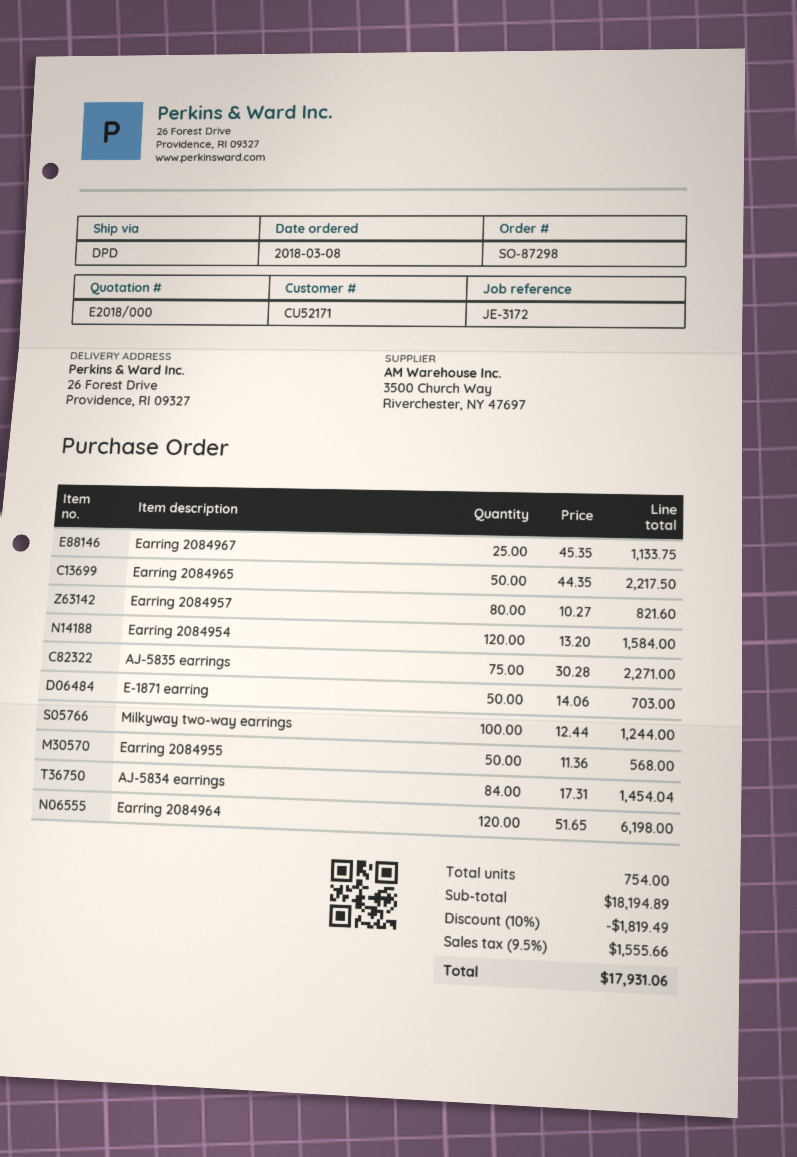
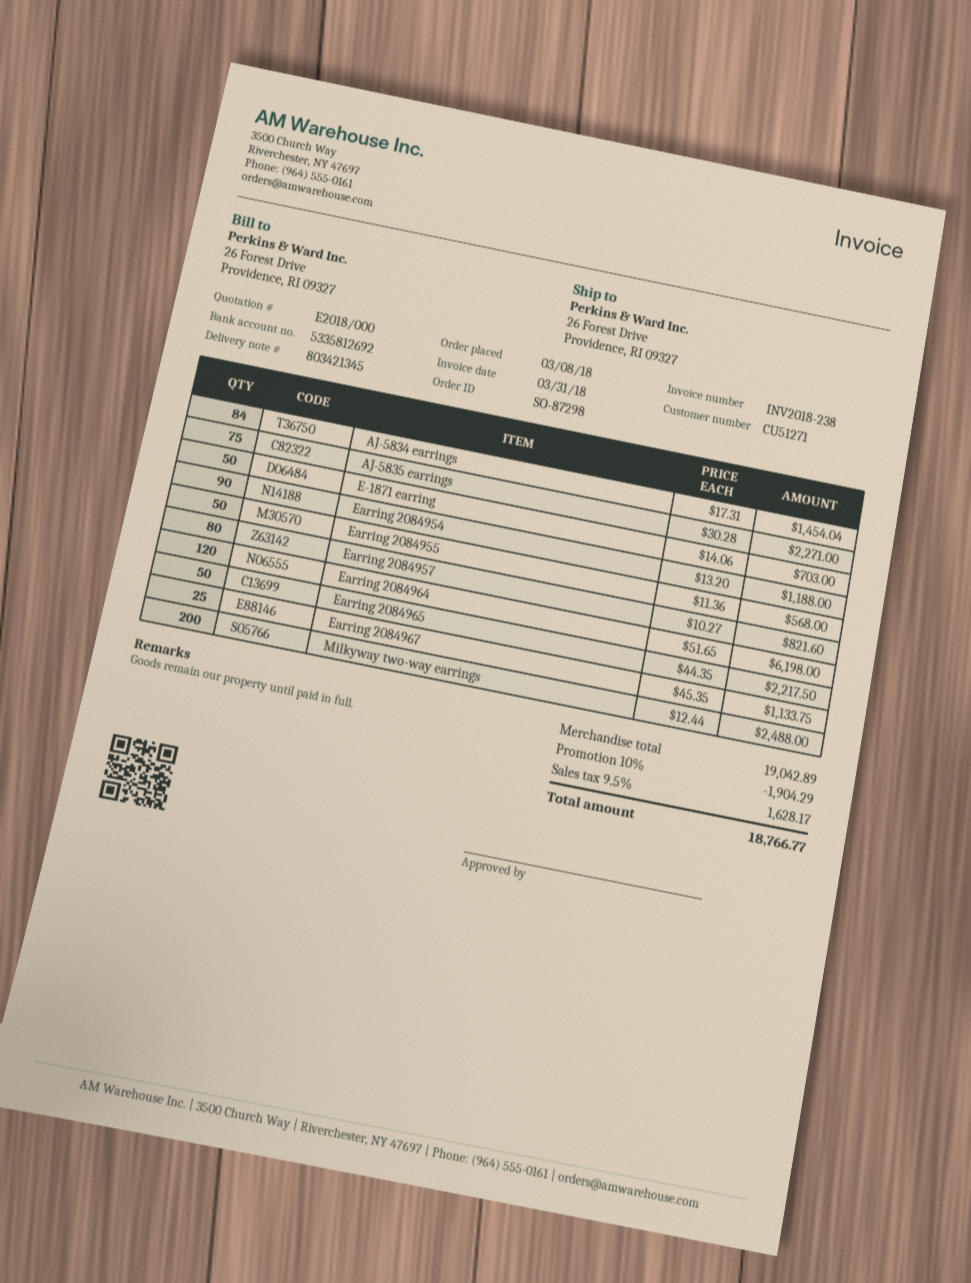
customer number: CU52171 -> CU51271
Earring 2084954: 120 x 13.20 = 1584.00 -> 90 x 13.20 = 1188.00
Milkyway two-way earrings: 100 x 12.44 = 1244.00 -> 200 x 12.44 = 2488.00
subtotal: 18194.89 -> 19042.89
discount: 10% = 1819.49 -> 10% = 1904.29
tax: 9.5% = 1555.66 -> 9.5% = 1628.17
total: 17931.06 -> 18766.77

